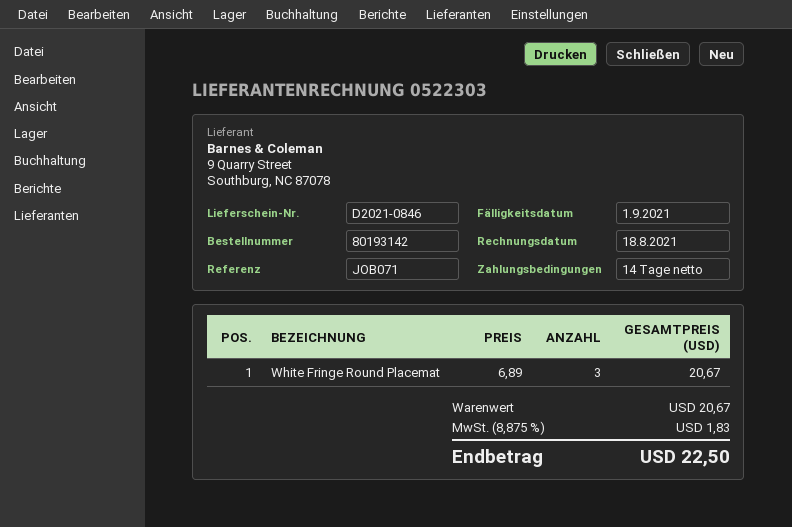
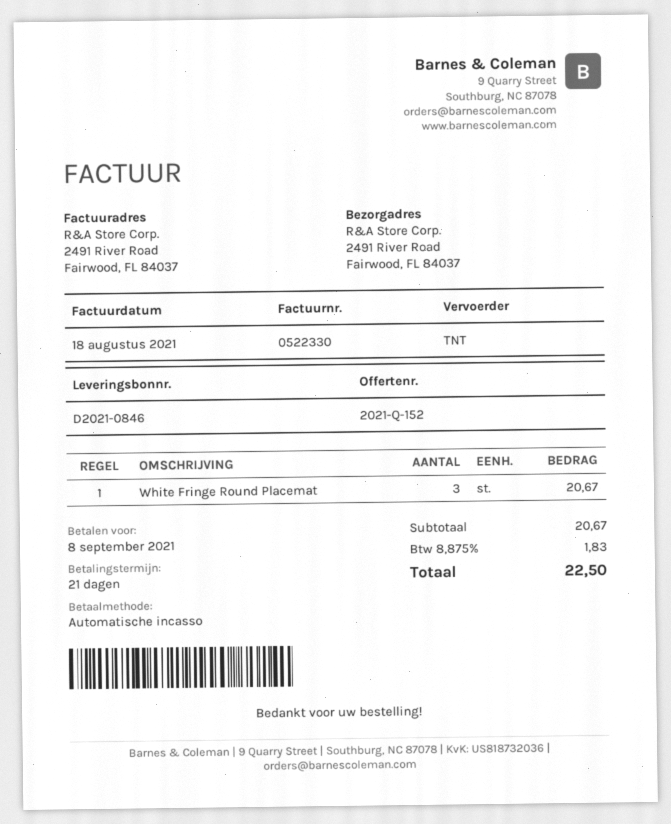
invoice number: 0522303 -> 0522330
payment terms: 14 days -> 21 days
due date: 2021-09-01 -> 2021-09-08

